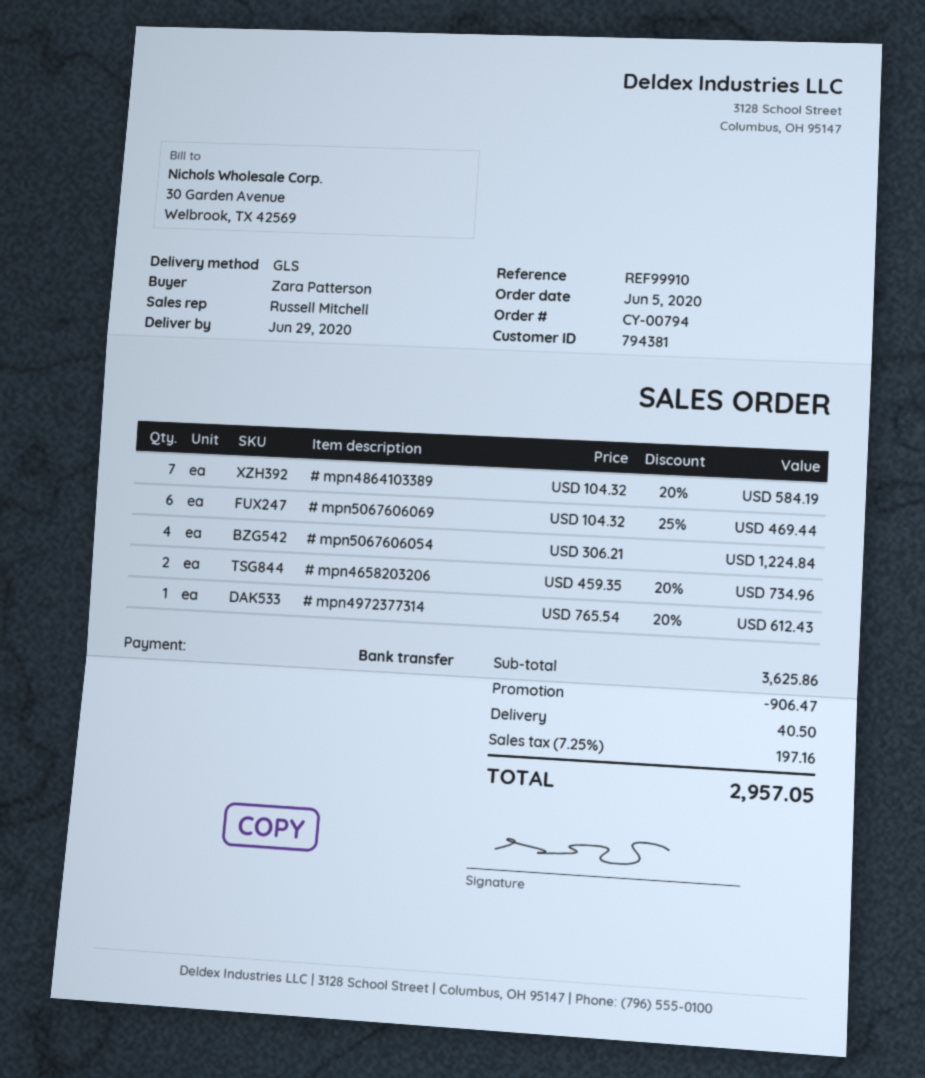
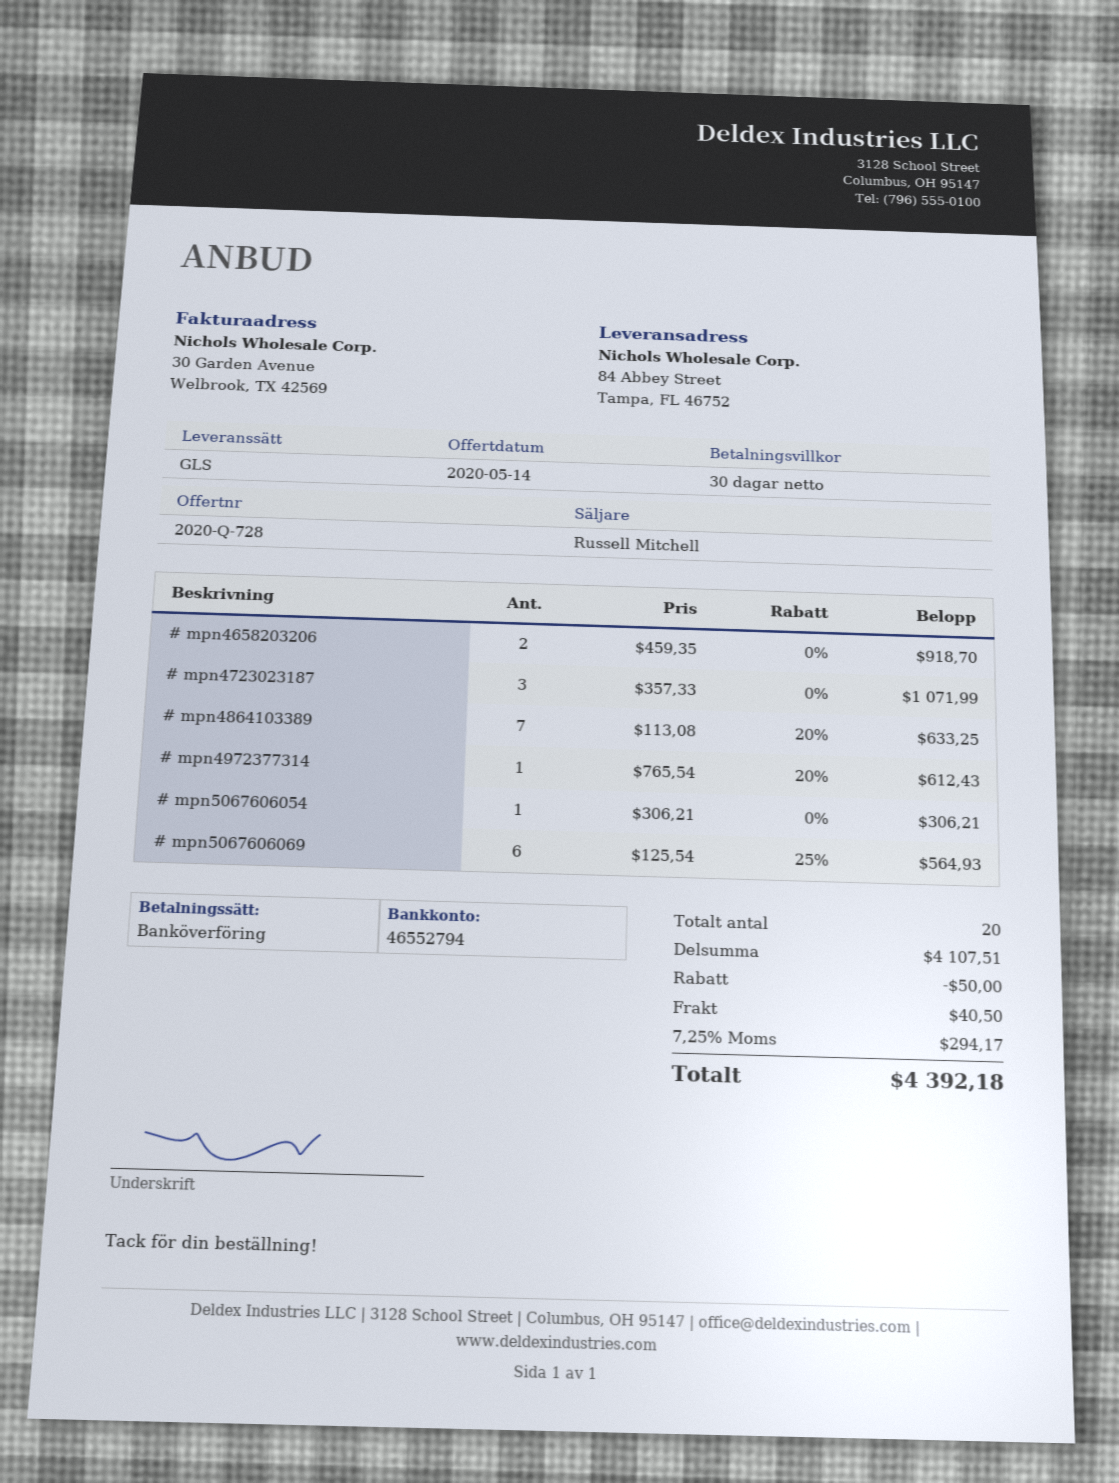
# mpn4864103389: 7 x 104.32 - 20% = 584.19 -> 7 x 113.08 - 20% = 633.25
# mpn5067606069: 6 x 104.32 - 25% = 469.44 -> 6 x 125.54 - 25% = 564.93
# mpn5067606054: 4 x 306.21 = 1224.84 -> 1 x 306.21 = 306.21
# mpn4658203206: 2 x 459.35 - 20% = 734.96 -> 2 x 459.35 = 918.70
# mpn4723023187: none -> 3 x 357.33 = 1071.99
subtotal: 3625.86 -> 4107.51
discount: 906.47 -> 50.00
tax: 7.25% = 197.16 -> 7.25% = 294.17
total: 2957.05 -> 4392.18

